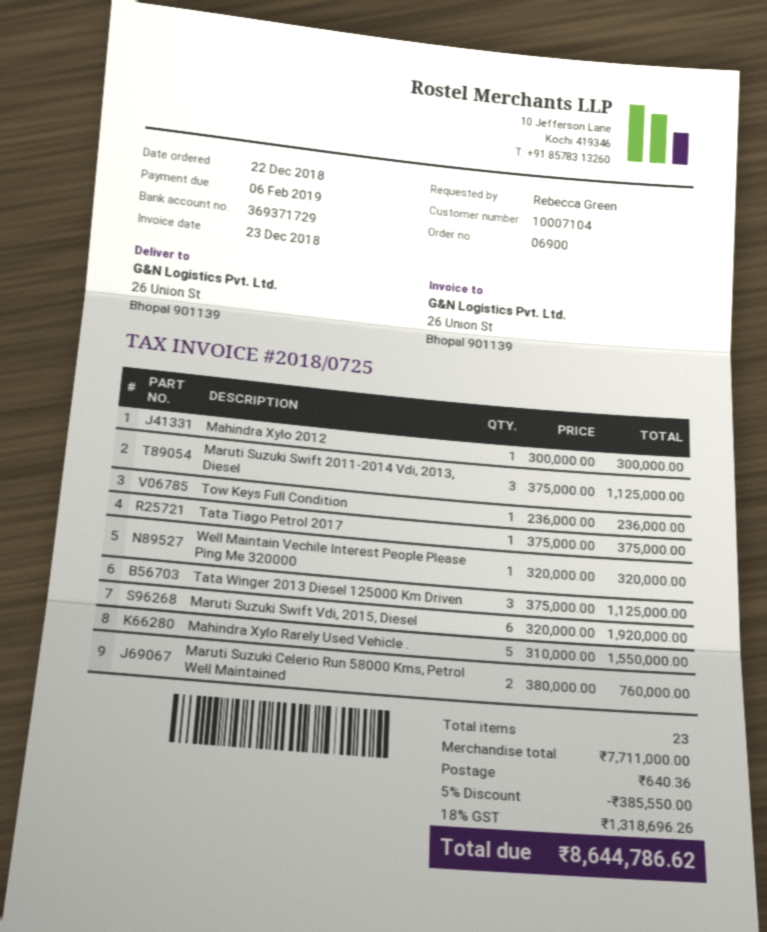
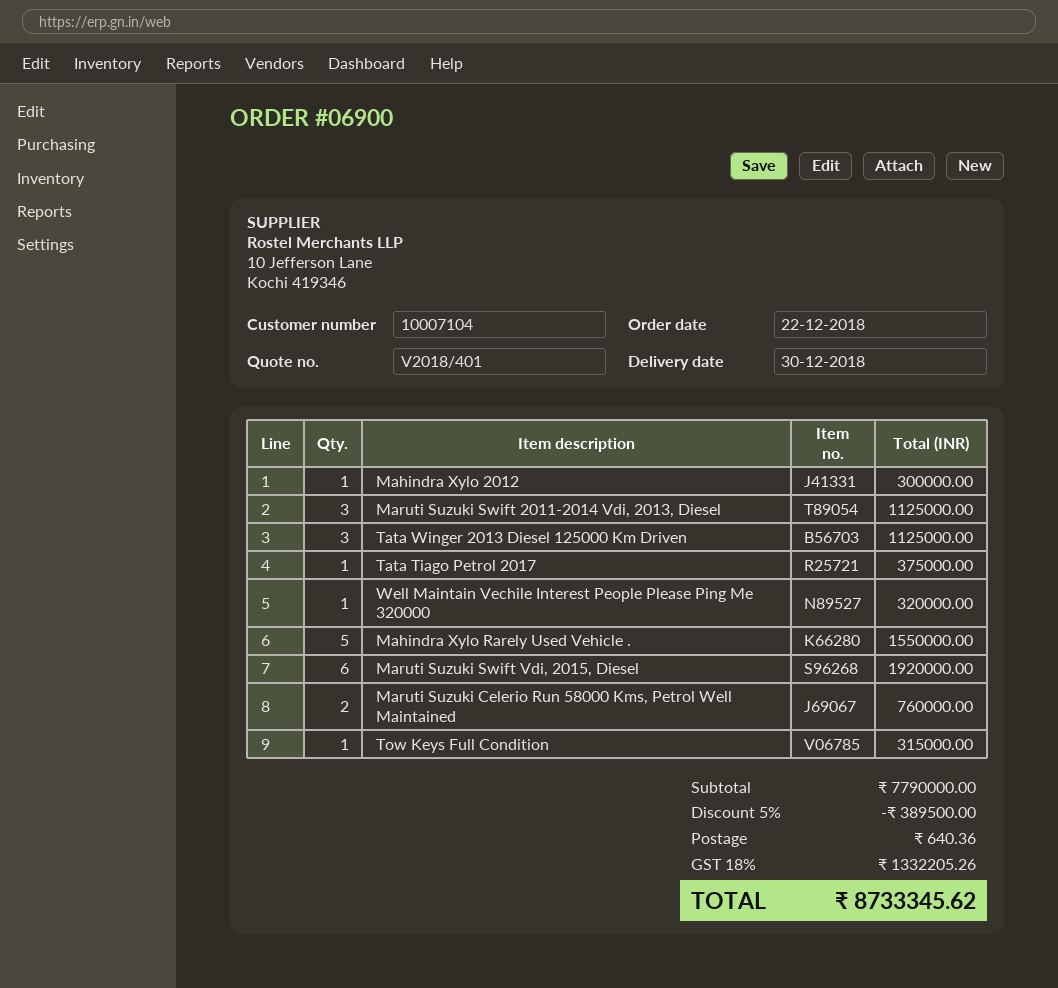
Tow Keys Full Condition: 1 for 236000.00 -> 1 for 315000.00
subtotal: 7711000.00 -> 7790000.00
discount: 5% = 385550.00 -> 5% = 389500.00
tax: 18% = 1318696.26 -> 18% = 1332205.26
total: 8644786.62 -> 8733345.62

